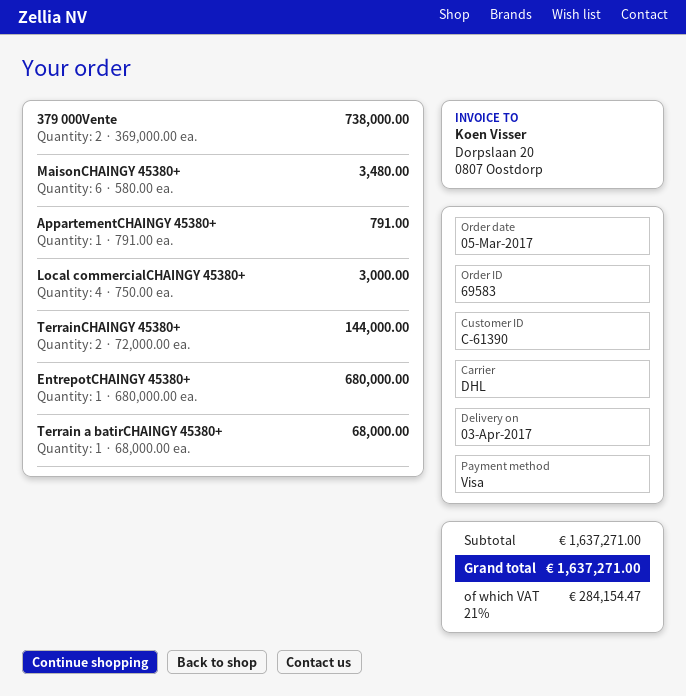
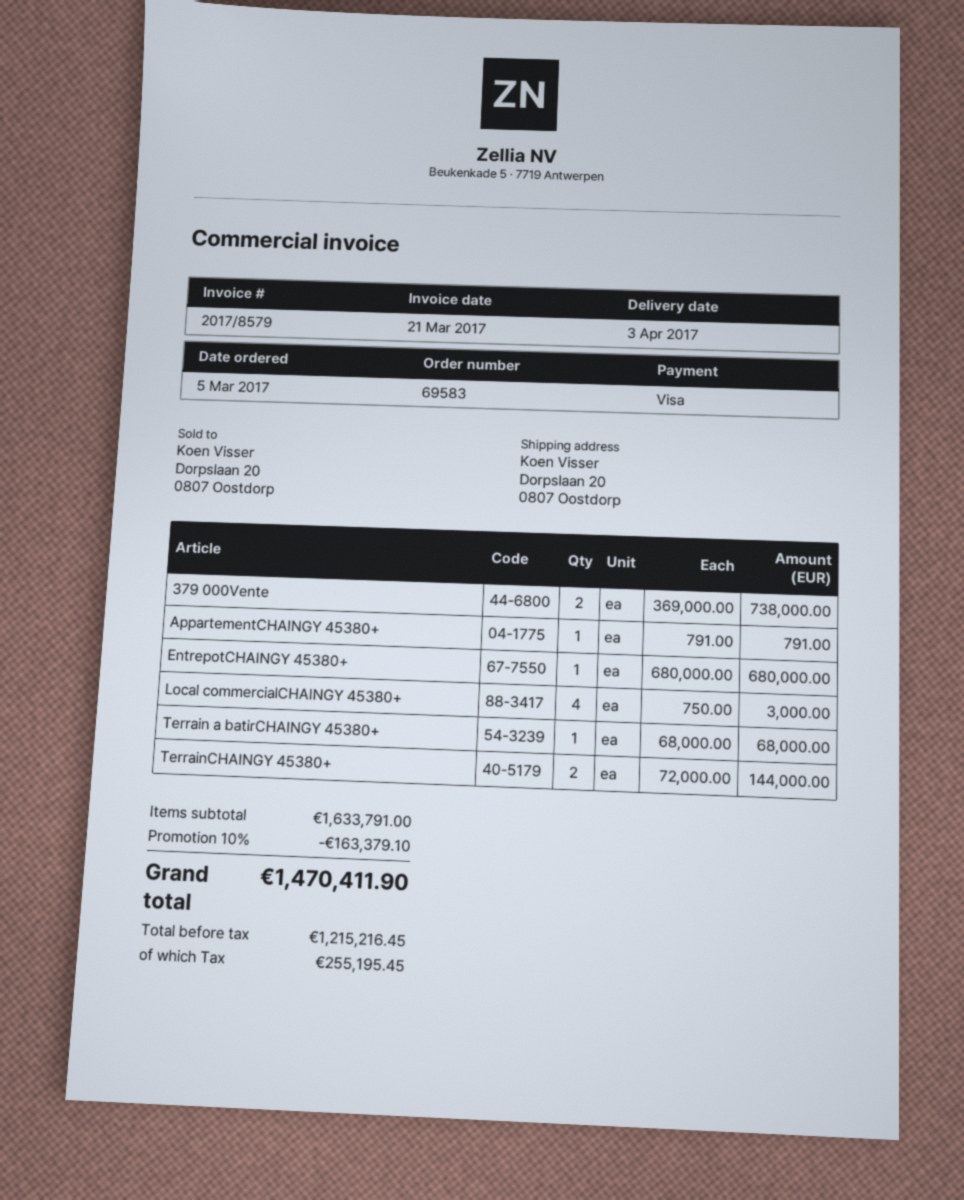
MaisonCHAINGY 45380+: 6 x 580.00 = 3480.00 -> none
subtotal: 1637271.00 -> 1633791.00
discount: none -> 10% = 163379.10
tax: 284154.47 -> 255195.45
total: 1637271.00 -> 1470411.90

